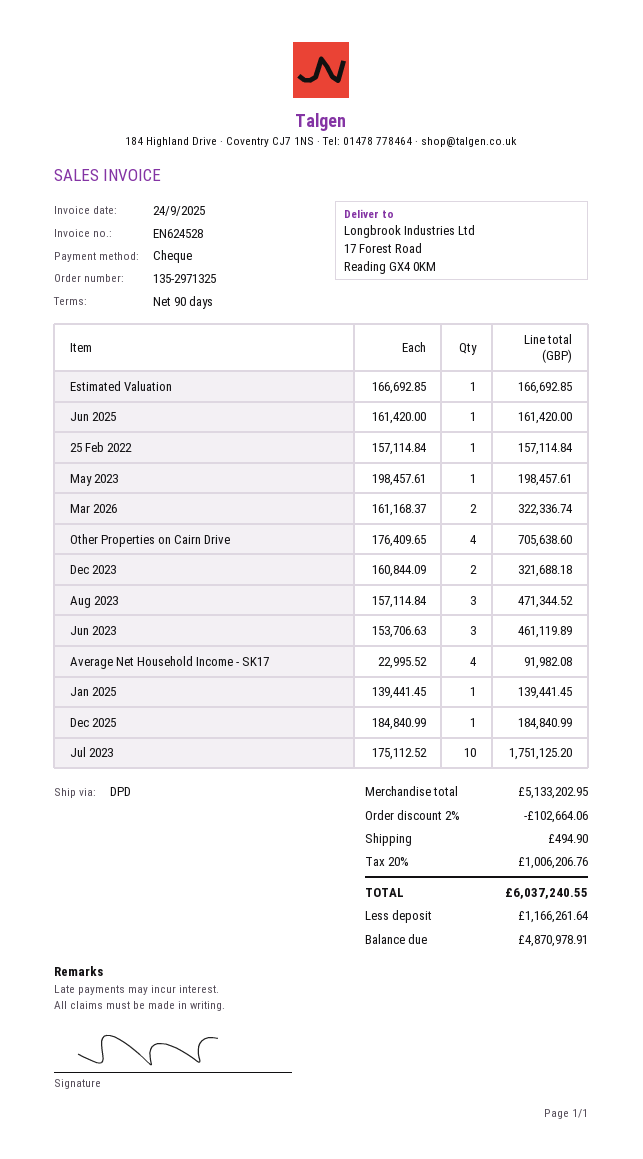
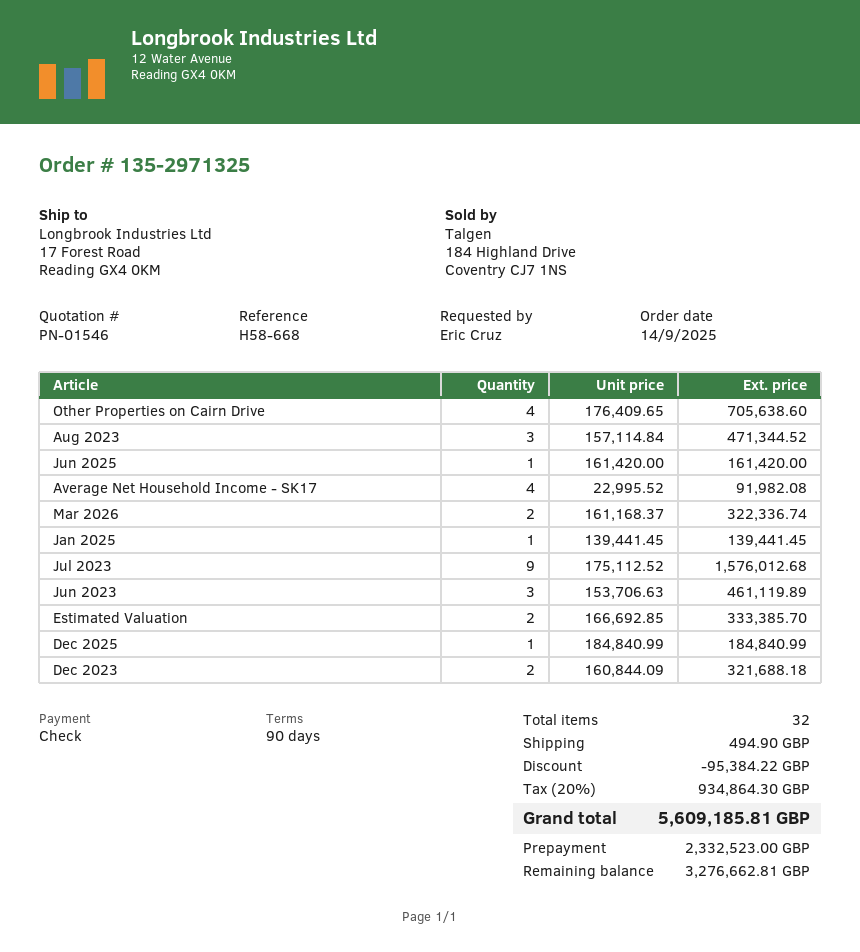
Estimated Valuation: 1 x 166692.85 = 166692.85 -> 2 x 166692.85 = 333385.70
25 Feb 2022: 1 x 157114.84 = 157114.84 -> none
May 2023: 1 x 198457.61 = 198457.61 -> none
Jul 2023: 10 x 175112.52 = 1751125.20 -> 9 x 175112.52 = 1576012.68
discount: 102664.06 -> 95384.22
tax: 20% = 1006206.76 -> 20% = 934864.30
total: 6037240.55 -> 5609185.81
deposit: 1166261.64 -> 2332523.00
balance: 4870978.91 -> 3276662.81

